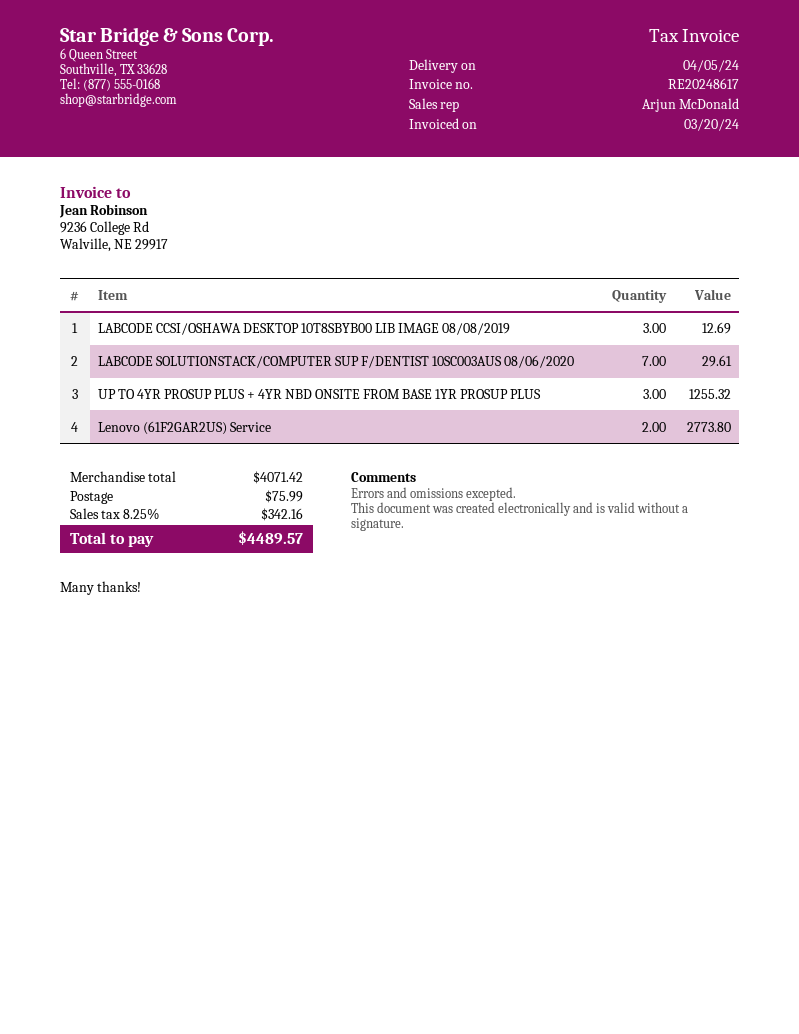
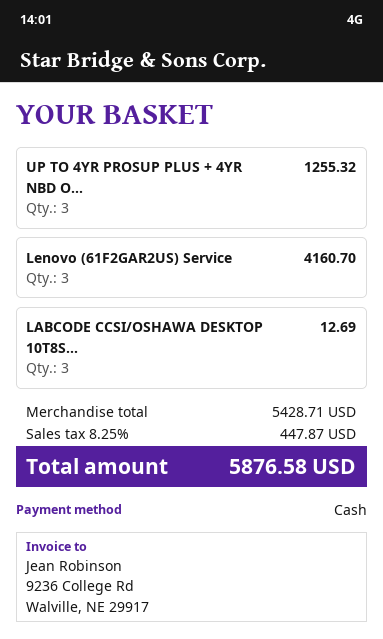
LABCODE SOLUTIONSTACK/COMPUTER SUP F/DENTIST 10SC003AUS 08/06/2020: 7 for 29.61 -> none
Lenovo (61F2GAR2US) Service: 2 for 2773.80 -> 3 for 4160.70
subtotal: 4071.42 -> 5428.71
shipping: 75.99 -> none
tax: 8.25% = 342.16 -> 8.25% = 447.87
total: 4489.57 -> 5876.58

